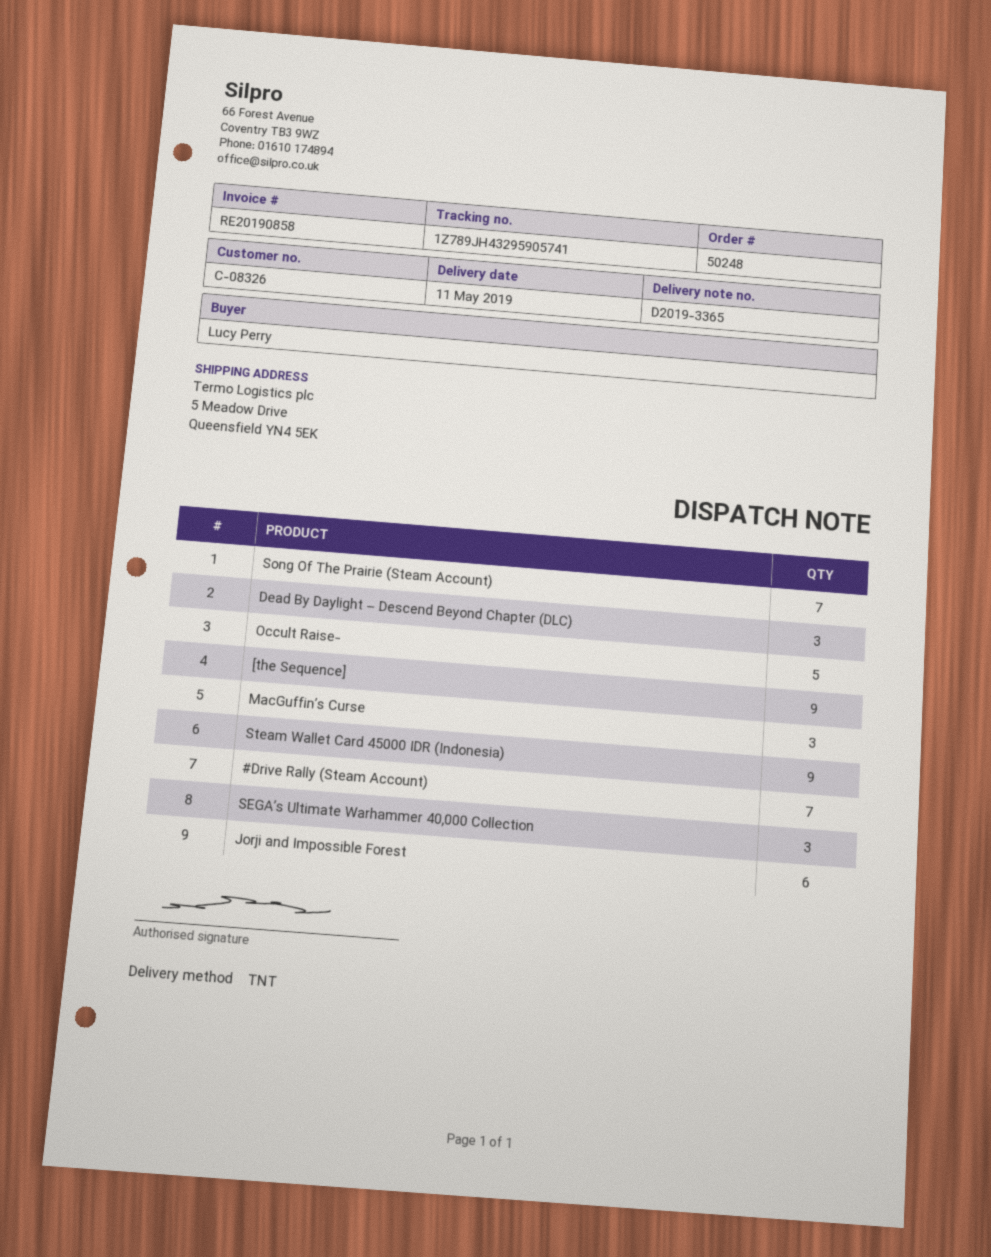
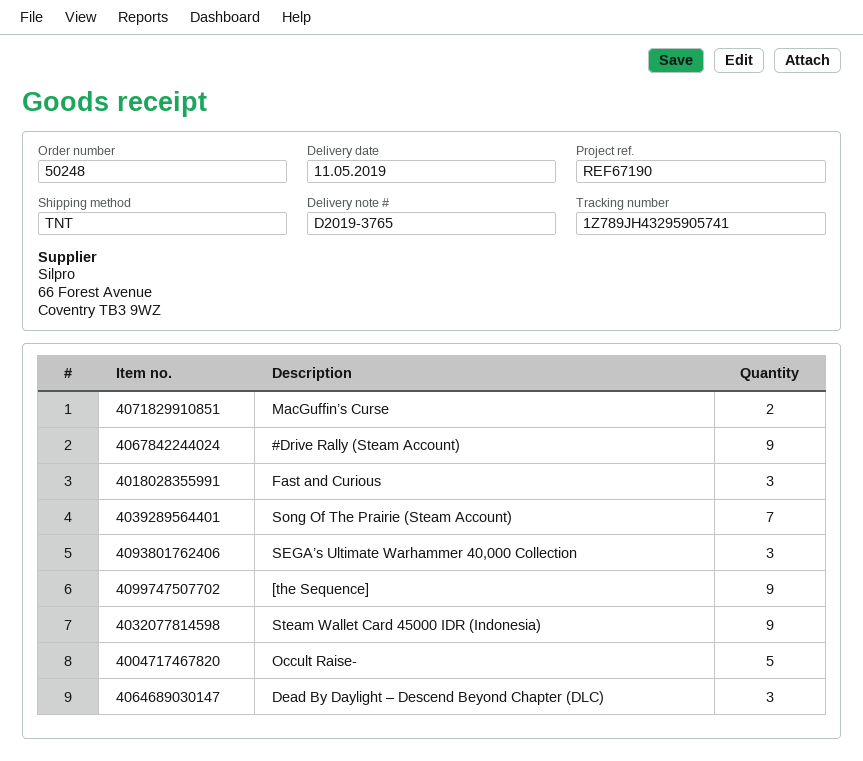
delivery note number: D2019-3365 -> D2019-3765
MacGuffin’s Curse: 3 -> 2
#Drive Rally (Steam Account): 7 -> 9
Jorji and Impossible Forest: 6 -> none
Fast and Curious: none -> 3

